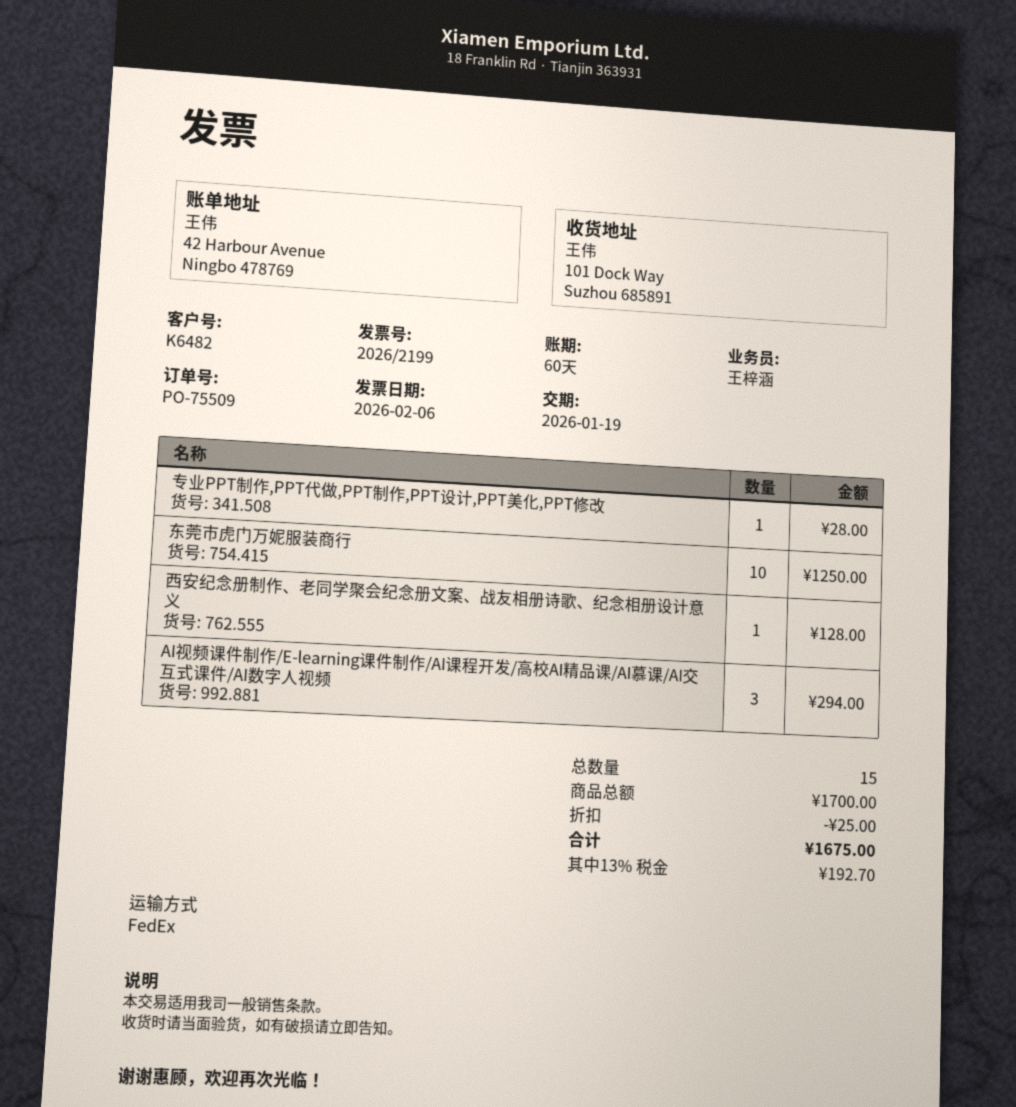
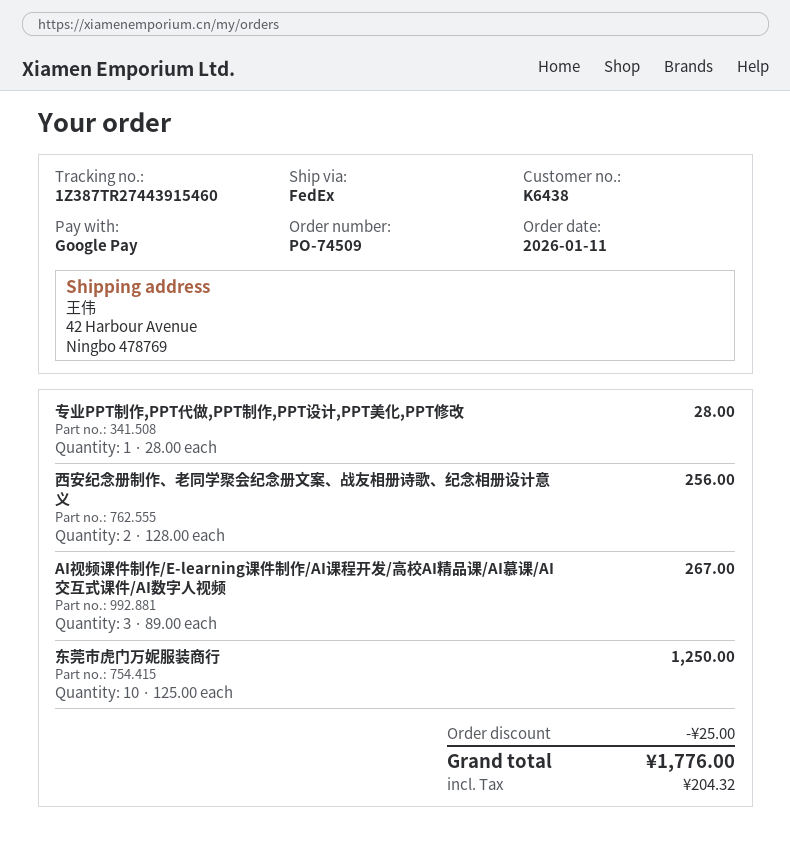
order number: PO-75509 -> PO-74509
customer number: K6482 -> K6438
ship to: 101 Dock Way, Suzhou 685891 -> 42 Harbour Avenue, Ningbo 478769
西安纪念册制作、老同学聚会纪念册文案、战友相册诗歌、纪念相册设计意义: 1 for 128.00 -> 2 for 256.00
AI视频课件制作/E-learning课件制作/AI课程开发/高校AI精品课/AI慕课/AI交互式课件/AI数字人视频: 3 for 294.00 -> 3 for 267.00
tax: 192.70 -> 204.32
total: 1675.00 -> 1776.00

